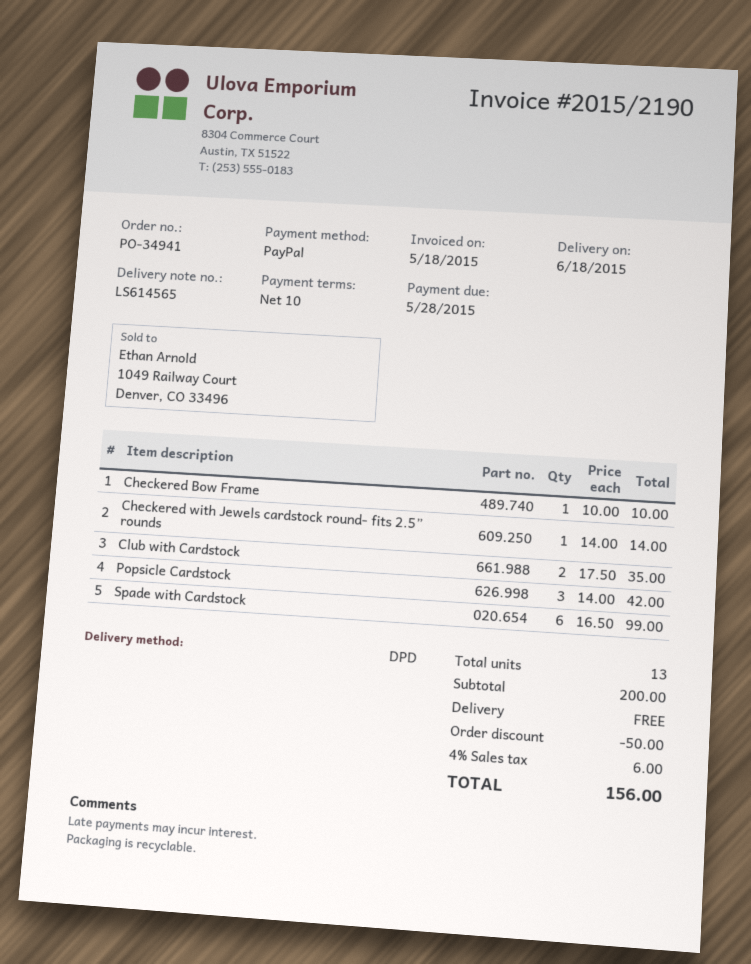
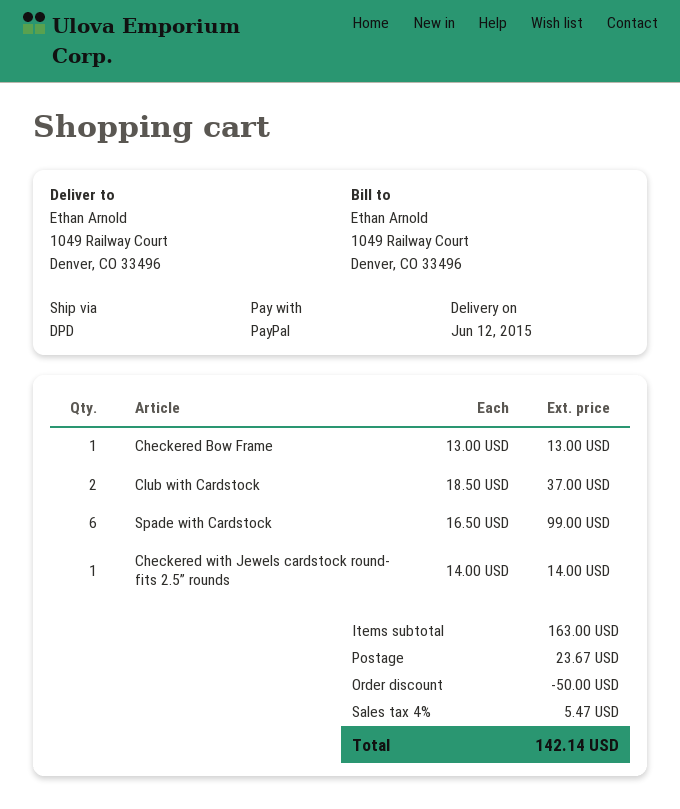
delivery date: 2015-06-18 -> 2015-06-12
Checkered Bow Frame: 1 x 10.00 = 10.00 -> 1 x 13.00 = 13.00
Club with Cardstock: 2 x 17.50 = 35.00 -> 2 x 18.50 = 37.00
Popsicle Cardstock: 3 x 14.00 = 42.00 -> none
subtotal: 200.00 -> 163.00
shipping: 0.00 -> 23.67
tax: 4% = 6.00 -> 4% = 5.47
total: 156.00 -> 142.14

